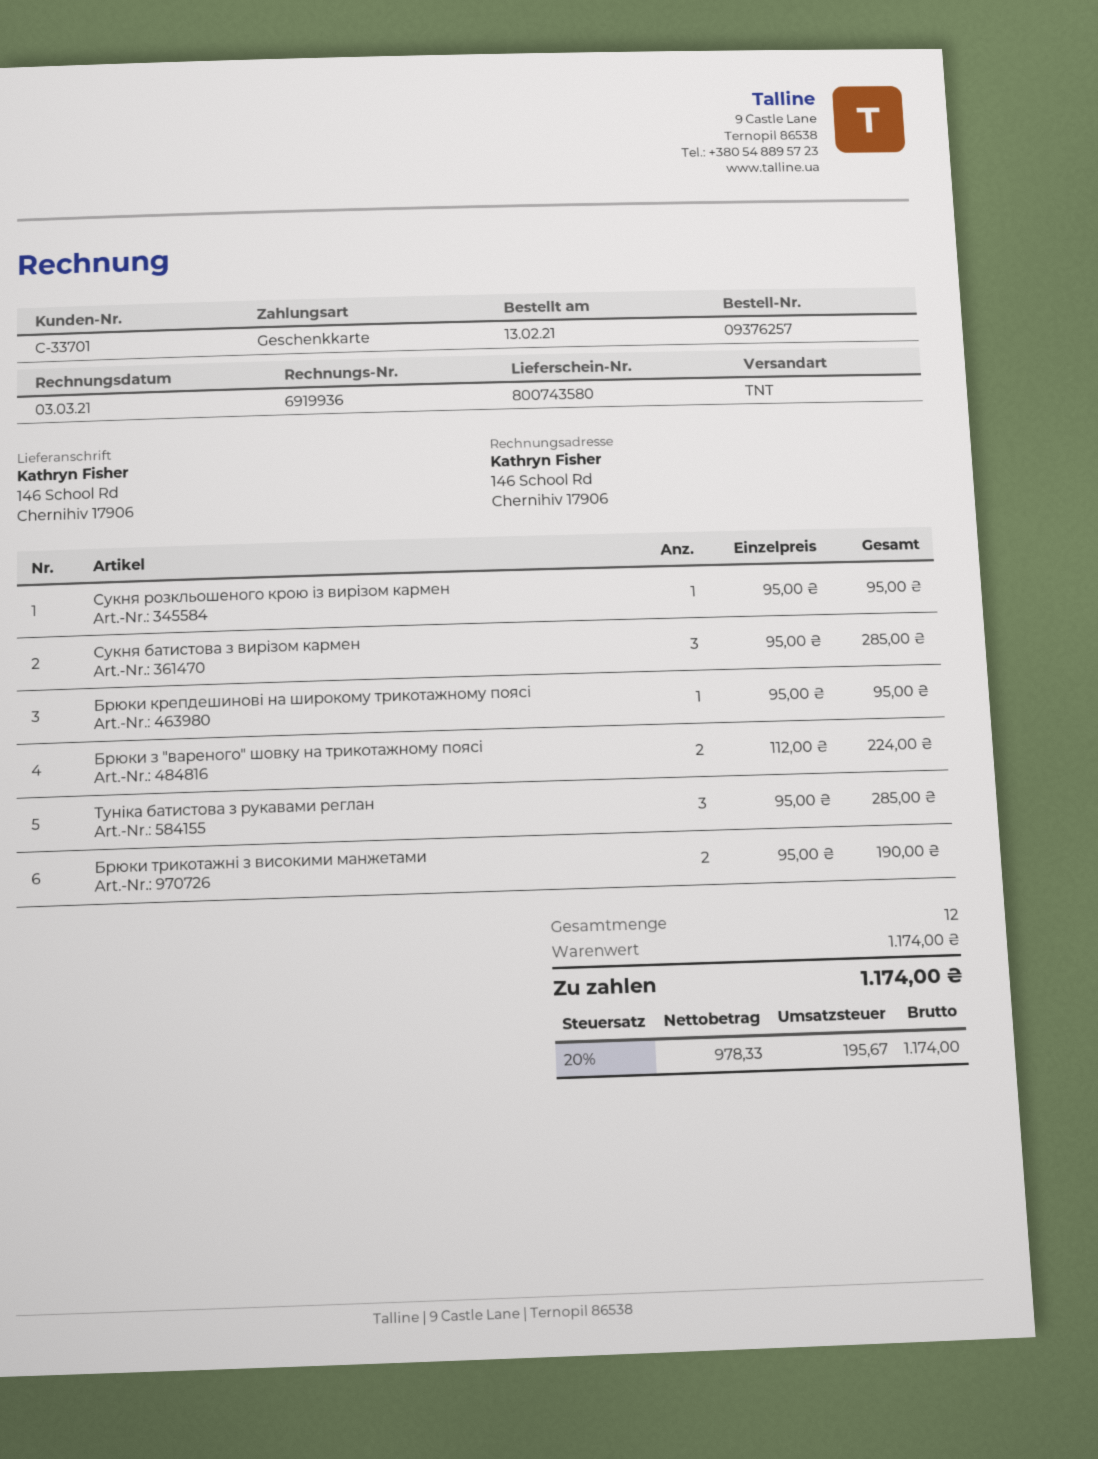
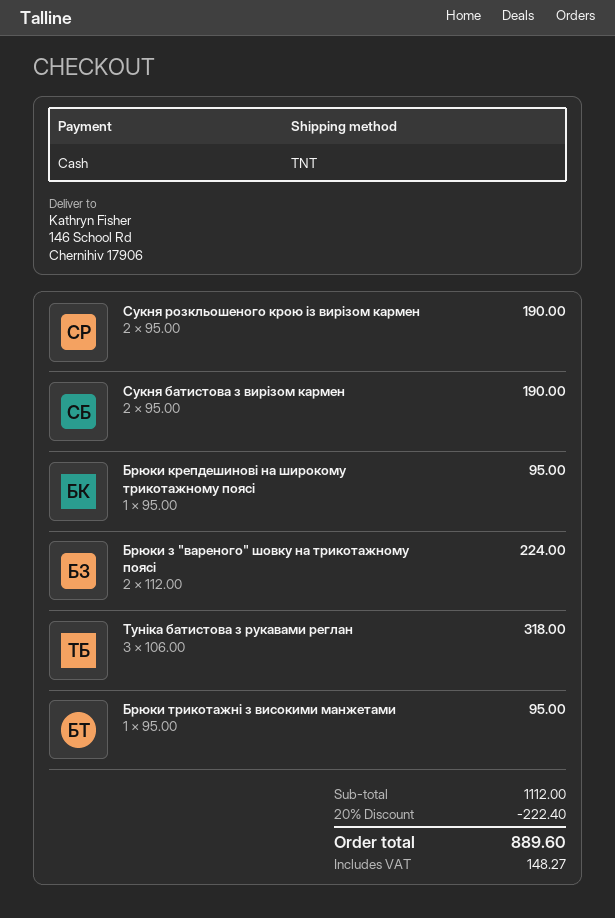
payment method: gift card -> cash
Сукня розкльошеного крою із вирізом кармен: 1 x 95.00 = 95.00 -> 2 x 95.00 = 190.00
Сукня батистова з вирізом кармен: 3 x 95.00 = 285.00 -> 2 x 95.00 = 190.00
Туніка батистова з рукавами реглан: 3 x 95.00 = 285.00 -> 3 x 106.00 = 318.00
Брюки трикотажні з високими манжетами: 2 x 95.00 = 190.00 -> 1 x 95.00 = 95.00
subtotal: 1174.00 -> 1112.00
discount: none -> 20% = 222.40
tax: 195.67 -> 148.27
total: 1174.00 -> 889.60

